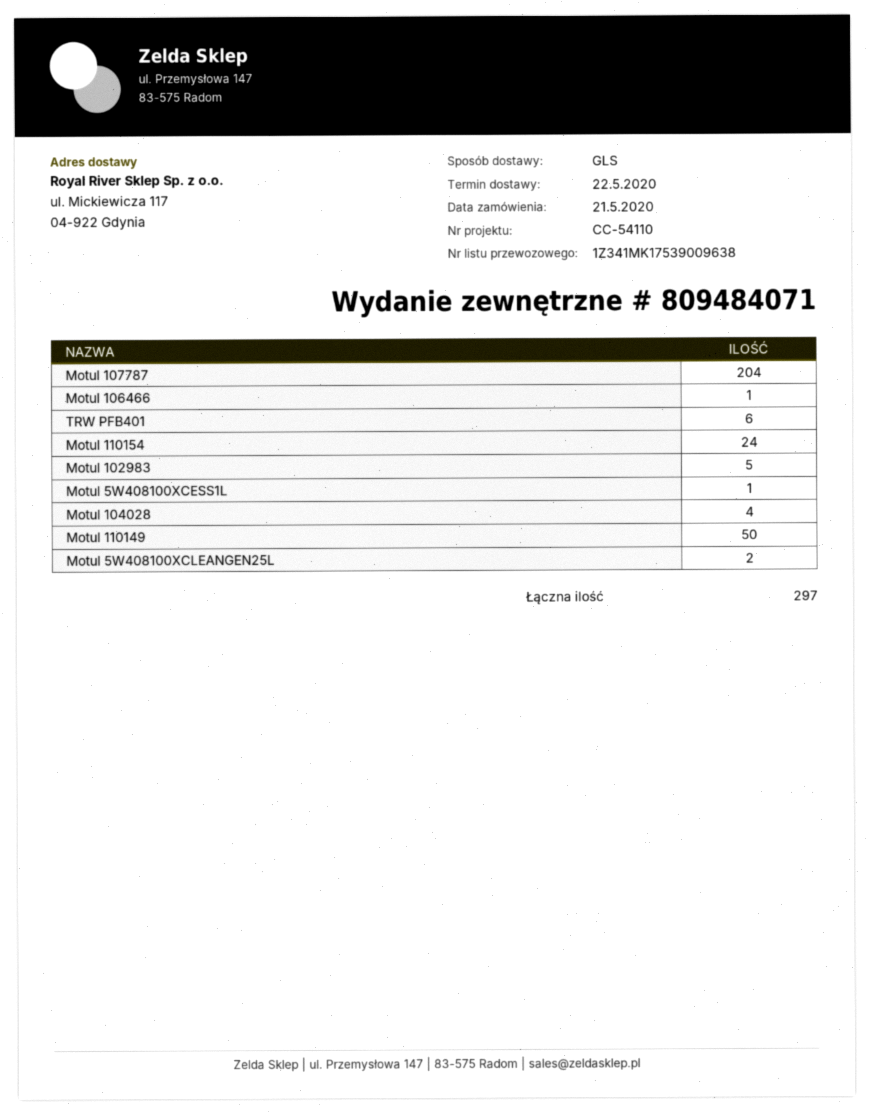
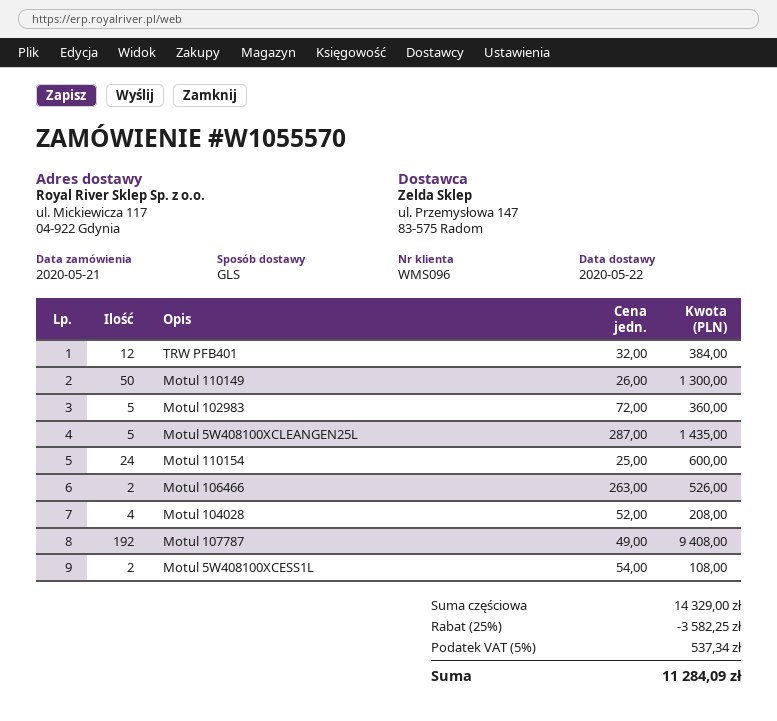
Motul 107787: 204 -> 192
Motul 106466: 1 -> 2
TRW PFB401: 6 -> 12
Motul 5W408100XCESS1L: 1 -> 2
Motul 5W408100XCLEANGEN25L: 2 -> 5

